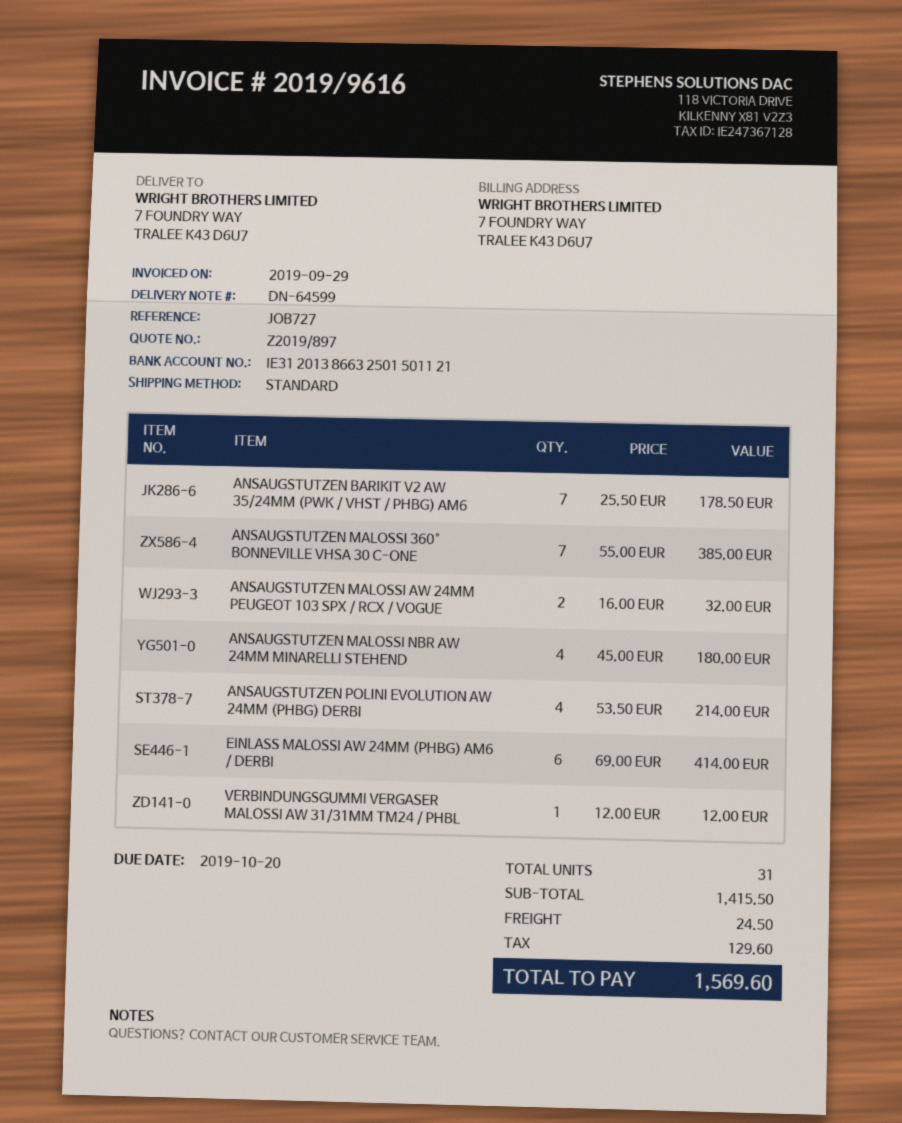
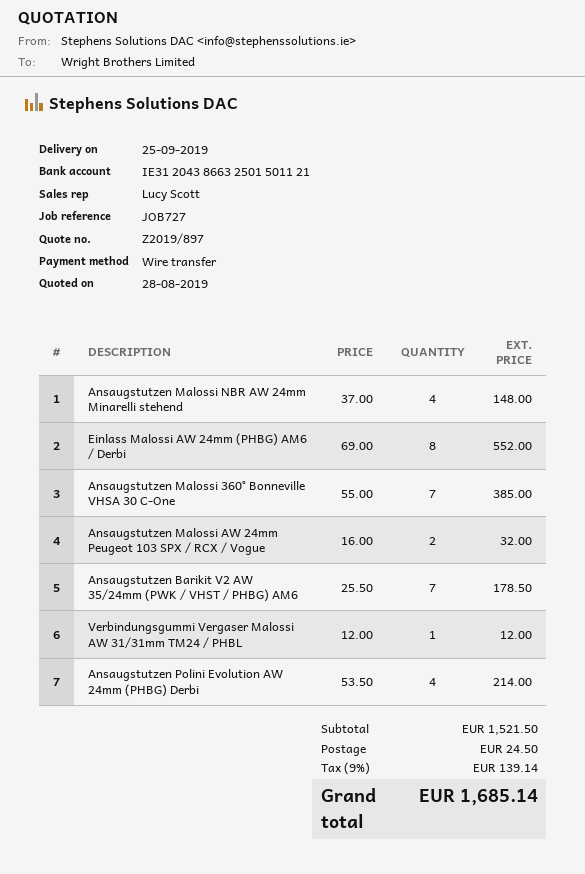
bank account: IE31201386632501501121 -> IE31204386632501501121
ANSAUGSTUTZEN MALOSSI NBR AW 24MM MINARELLI STEHEND: 4 x 45.00 = 180.00 -> 4 x 37.00 = 148.00
EINLASS MALOSSI AW 24MM (PHBG) AM6 / DERBI: 6 x 69.00 = 414.00 -> 8 x 69.00 = 552.00
subtotal: 1415.50 -> 1521.50
tax: 129.60 -> 139.14
total: 1569.60 -> 1685.14

